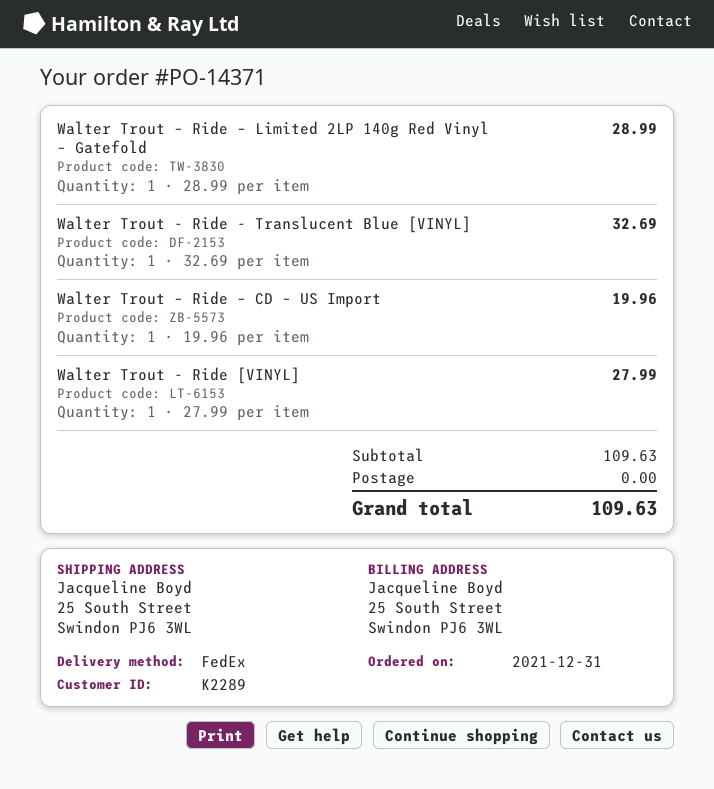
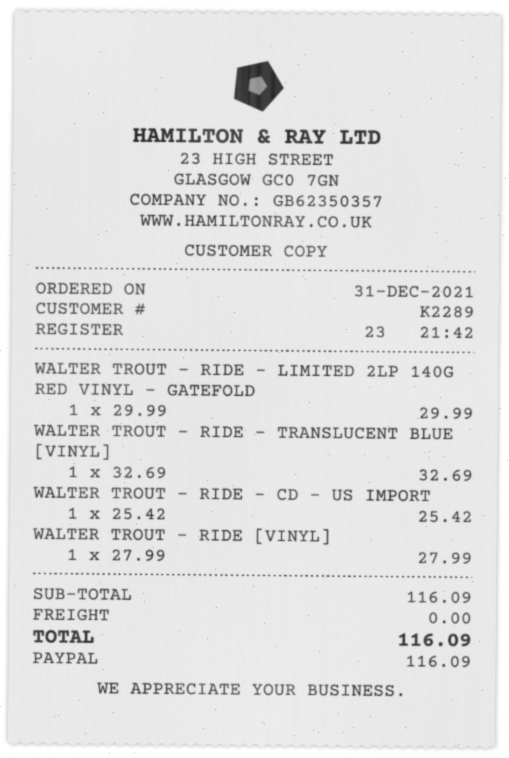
Walter Trout – Ride – Limited 2LP 140g Red Vinyl – Gatefold: 1 x 28.99 = 28.99 -> 1 x 29.99 = 29.99
Walter Trout – Ride – CD – US Import: 1 x 19.96 = 19.96 -> 1 x 25.42 = 25.42
subtotal: 109.63 -> 116.09
total: 109.63 -> 116.09

